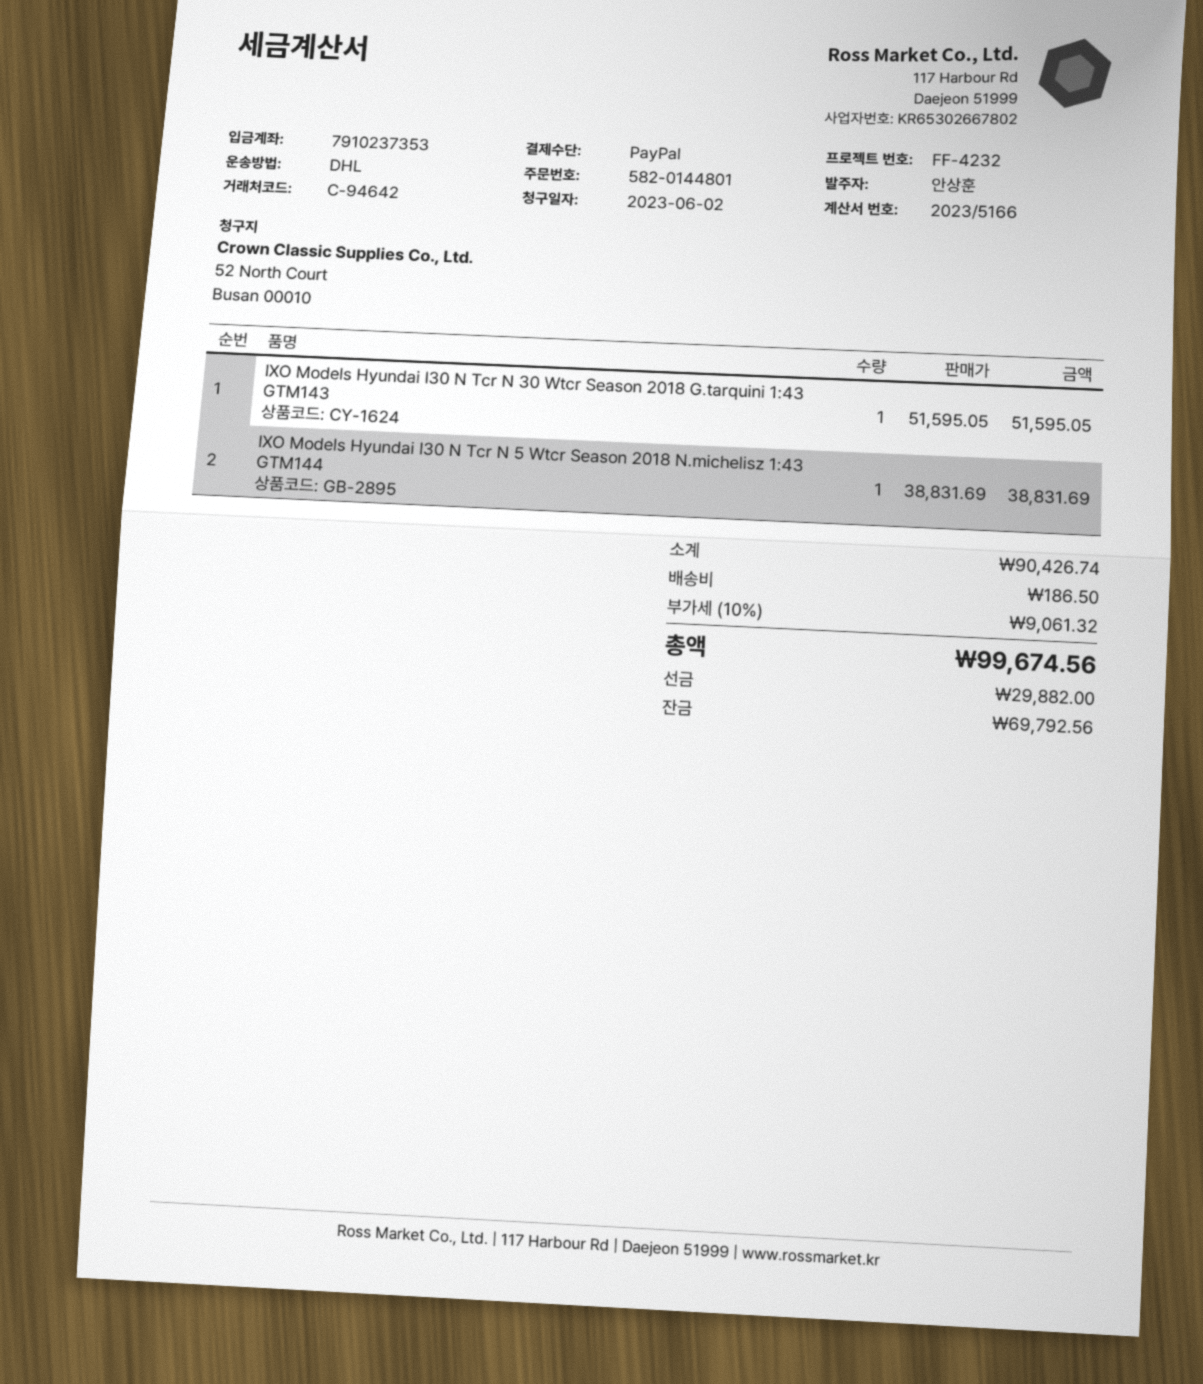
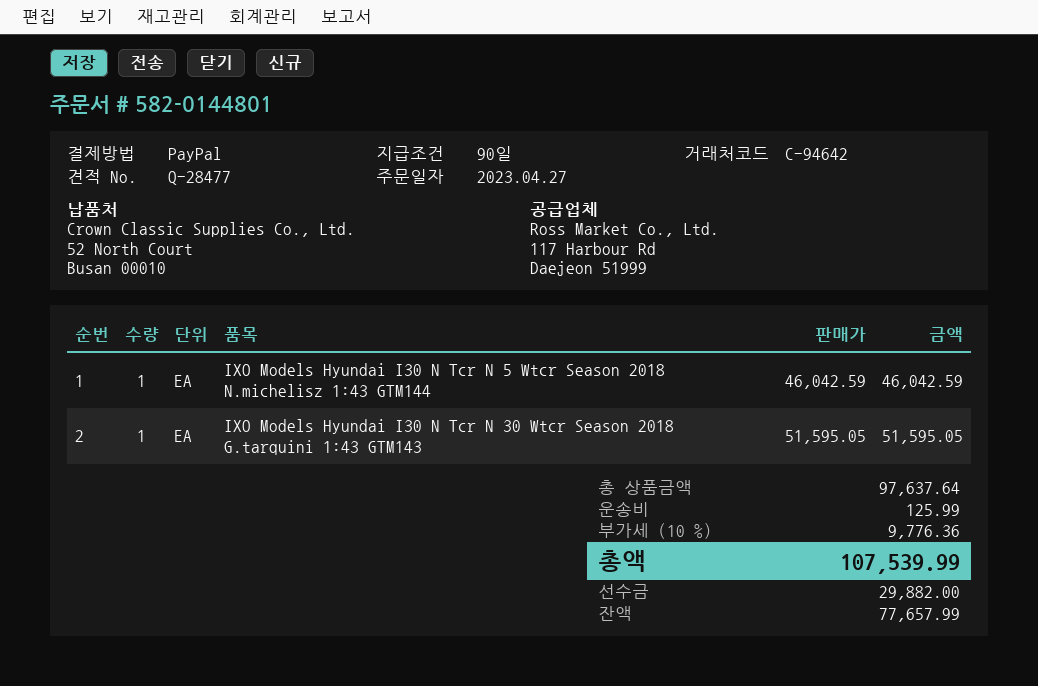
IXO Models Hyundai I30 N Tcr N 5 Wtcr Season 2018 N.michelisz 1:43 GTM144: 1 x 38831.69 = 38831.69 -> 1 x 46042.59 = 46042.59
subtotal: 90426.74 -> 97637.64
shipping: 186.50 -> 125.99
tax: 10% = 9061.32 -> 10% = 9776.36
total: 99674.56 -> 107539.99
balance: 69792.56 -> 77657.99

